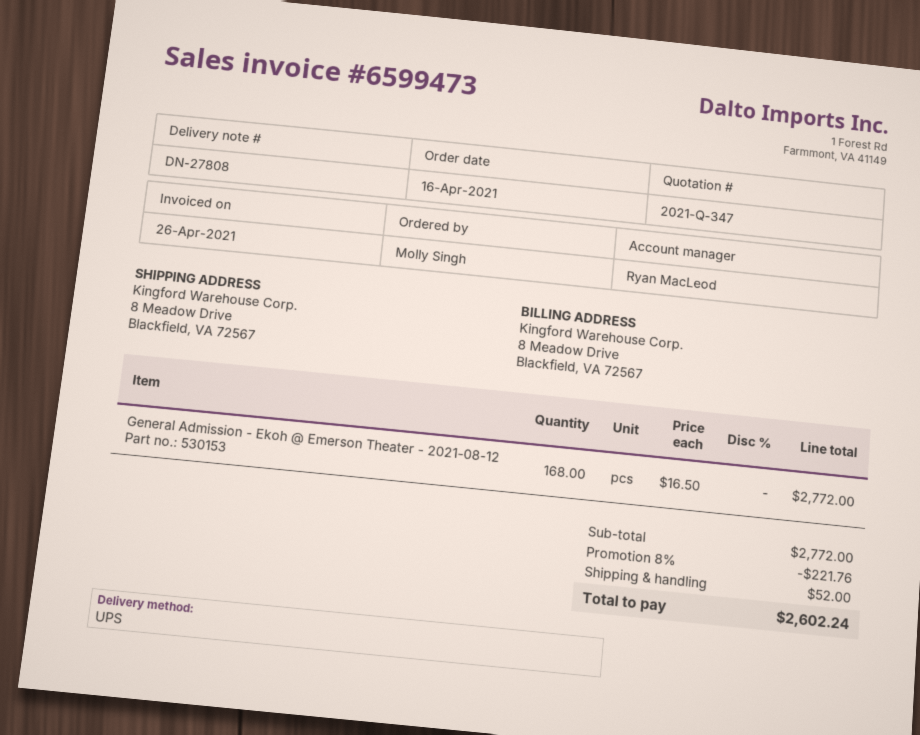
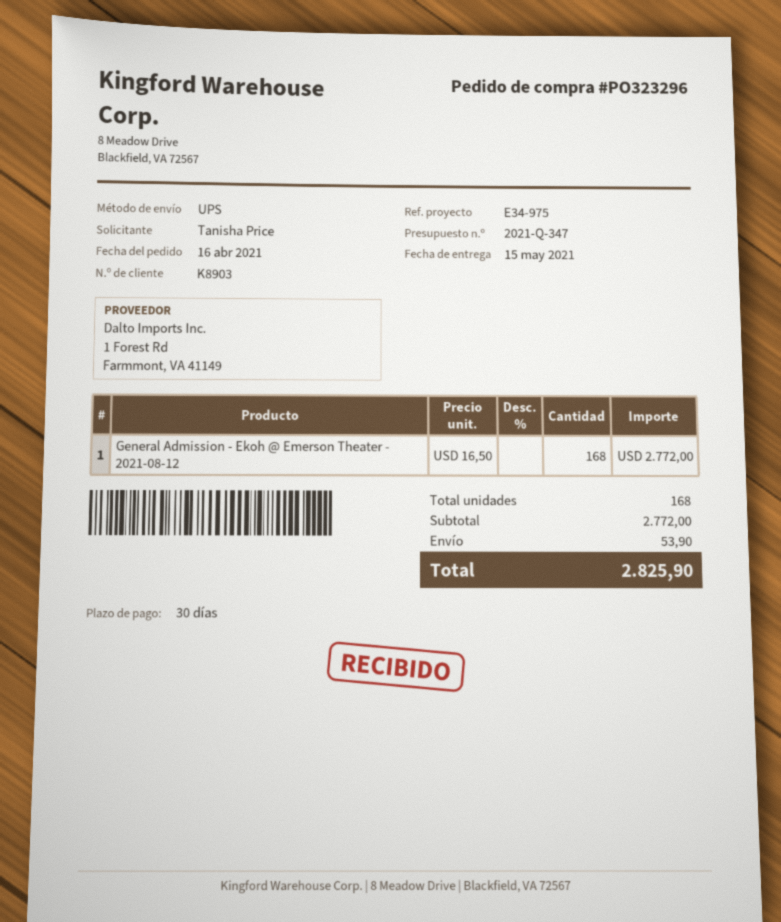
ordered by: Molly Singh -> Tanisha Price
discount: 8% = 221.76 -> none
shipping: 52.00 -> 53.90
total: 2602.24 -> 2825.90

